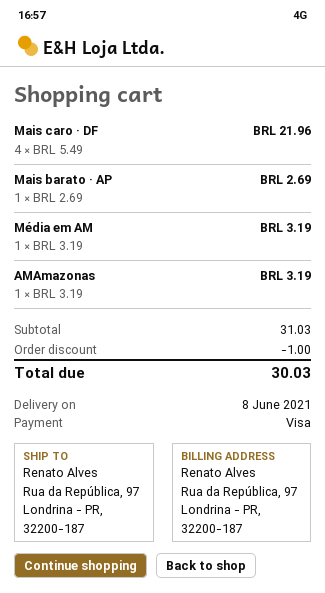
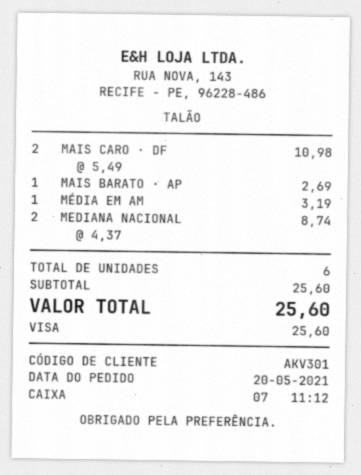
Mais caro · DF: 4 x 5.49 = 21.96 -> 2 x 5.49 = 10.98
AMAmazonas: 1 x 3.19 = 3.19 -> none
MEDIANA NACIONAL: none -> 2 x 4.37 = 8.74
subtotal: 31.03 -> 25.60
discount: 1.00 -> none
total: 30.03 -> 25.60

